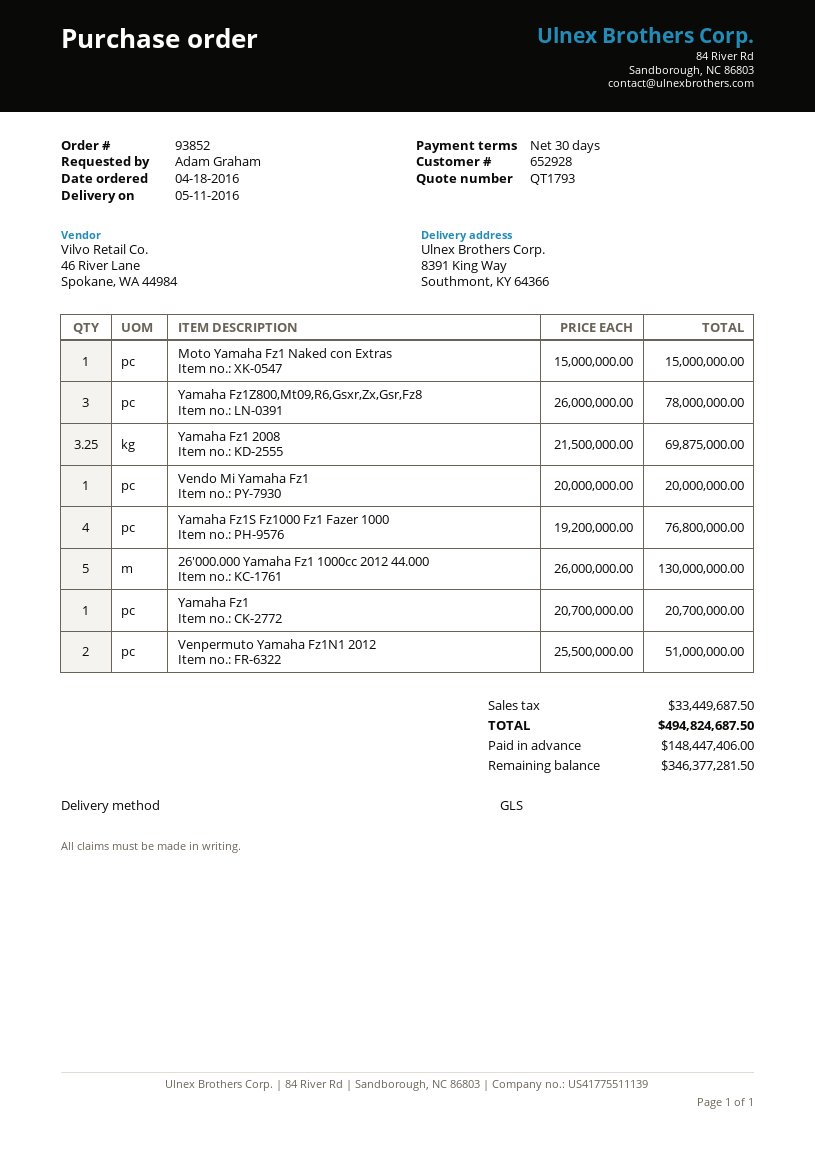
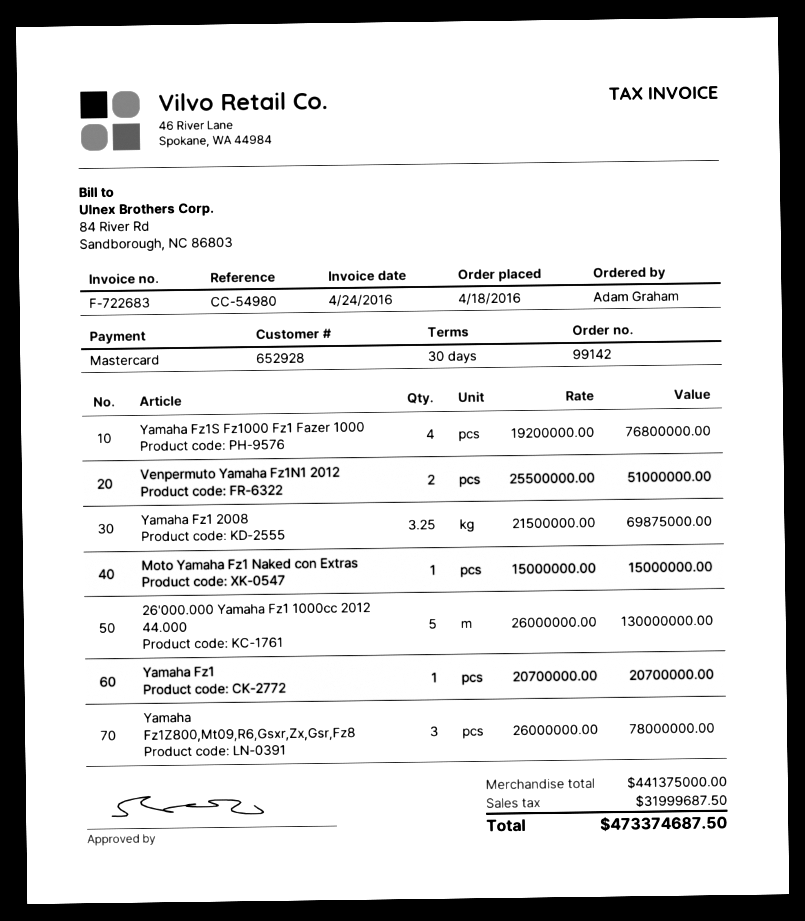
order number: 93852 -> 99142
Vendo Mi Yamaha Fz1: 1 x 20000000.00 = 20000000.00 -> none
tax: 33449687.50 -> 31999687.50
total: 494824687.50 -> 473374687.50

